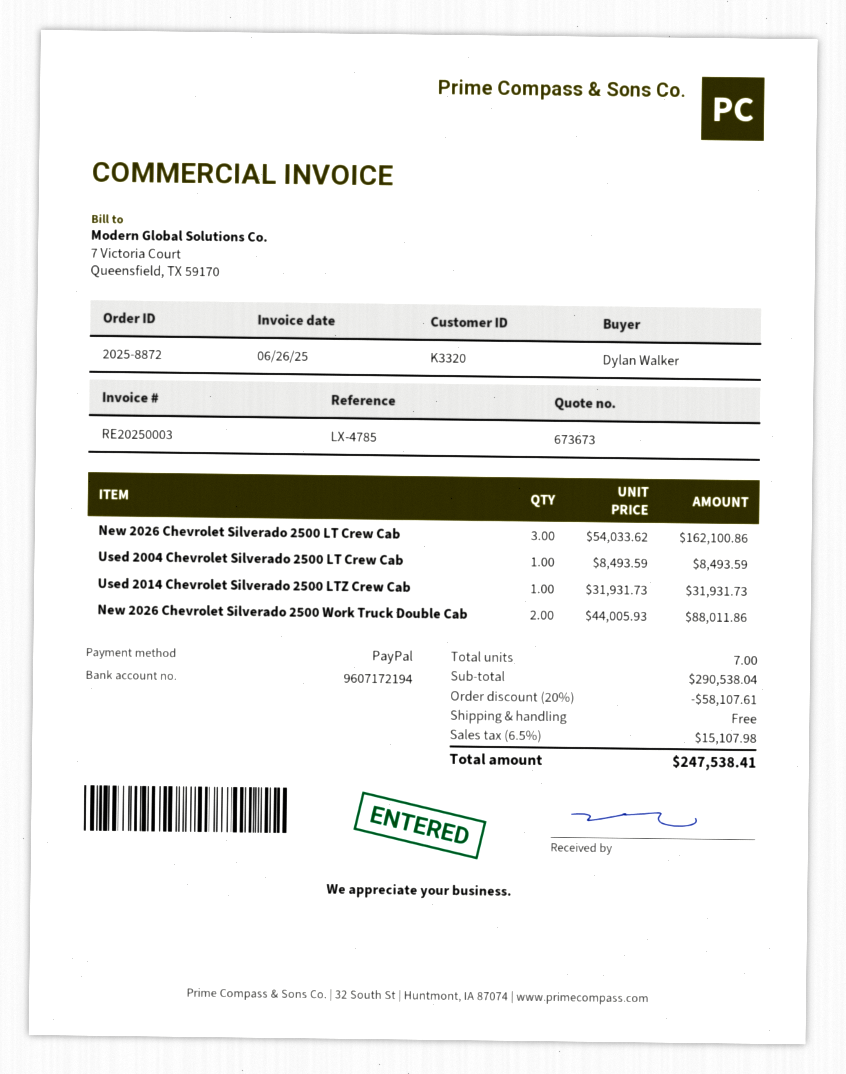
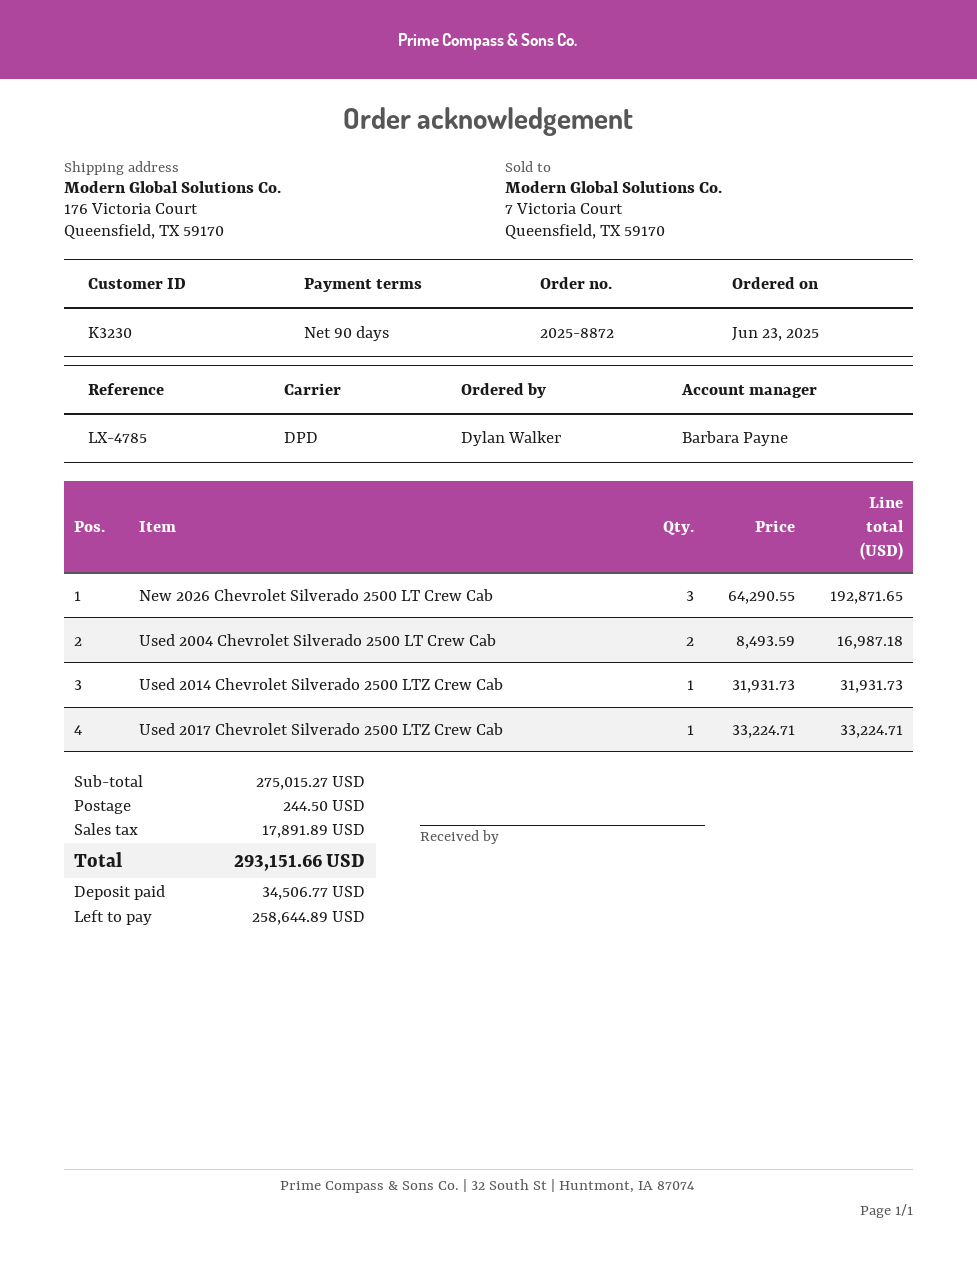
customer number: K3320 -> K3230
New 2026 Chevrolet Silverado 2500 LT Crew Cab: 3 x 54033.62 = 162100.86 -> 3 x 64290.55 = 192871.65
Used 2004 Chevrolet Silverado 2500 LT Crew Cab: 1 x 8493.59 = 8493.59 -> 2 x 8493.59 = 16987.18
New 2026 Chevrolet Silverado 2500 Work Truck Double Cab: 2 x 44005.93 = 88011.86 -> none
Used 2017 Chevrolet Silverado 2500 LTZ Crew Cab: none -> 1 x 33224.71 = 33224.71
subtotal: 290538.04 -> 275015.27
discount: 20% = 58107.61 -> none
shipping: 0.00 -> 244.50
tax: 15107.98 -> 17891.89
total: 247538.41 -> 293151.66

